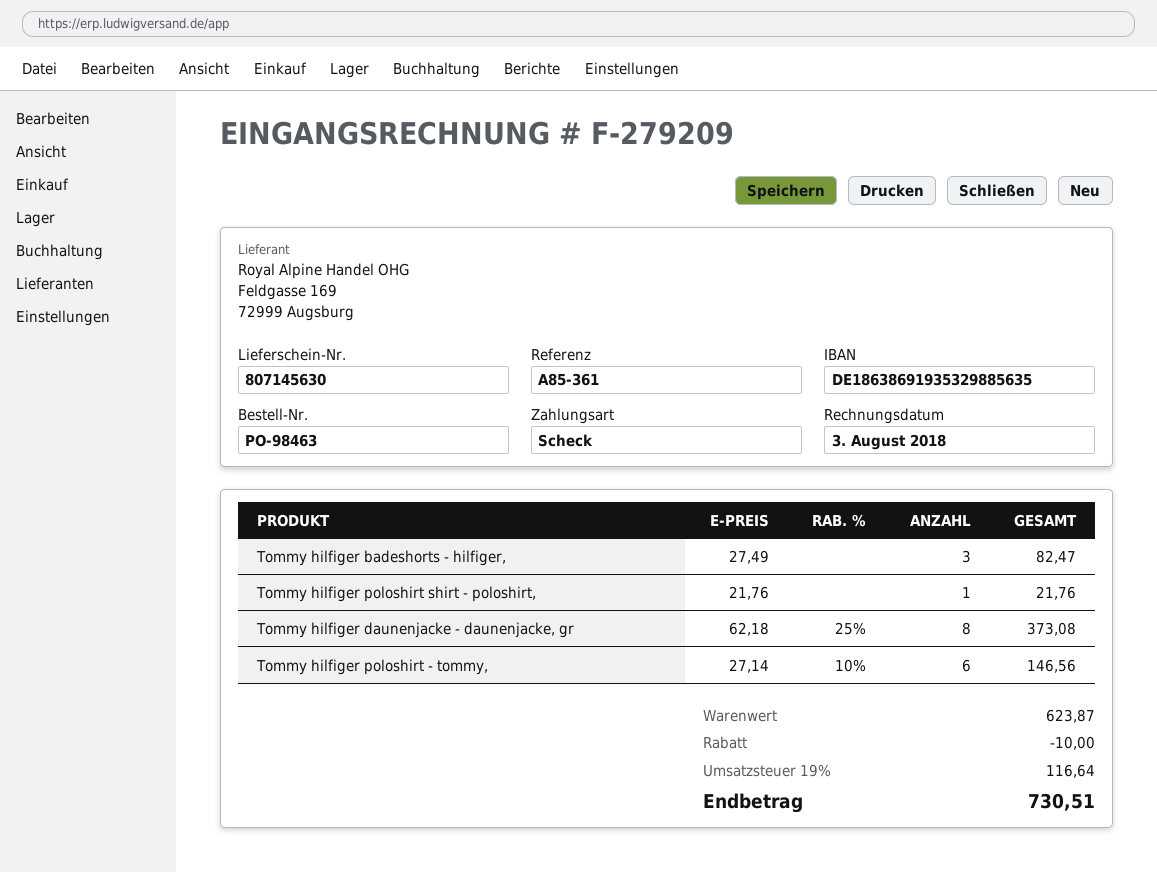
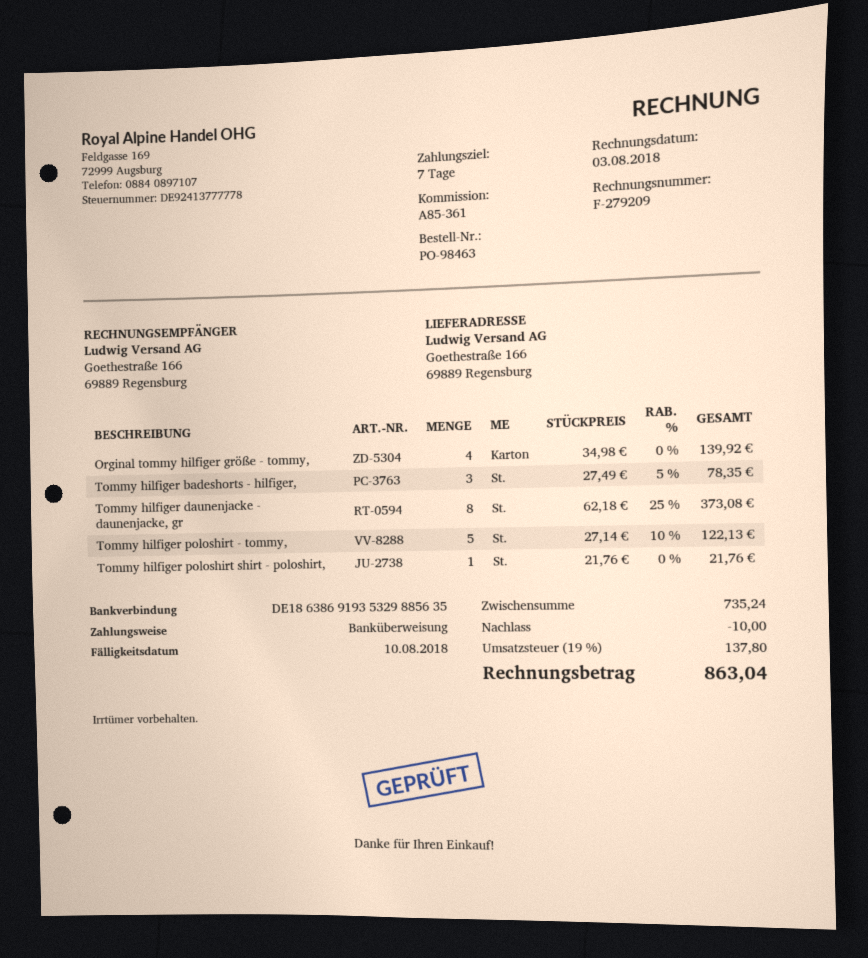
payment method: cheque -> bank transfer
Tommy hilfiger badeshorts - hilfiger,: 3 x 27.49 = 82.47 -> 3 x 27.49 - 5% = 78.35
Tommy hilfiger poloshirt - tommy,: 6 x 27.14 - 10% = 146.56 -> 5 x 27.14 - 10% = 122.13
Orginal tommy hilfiger größe - tommy,: none -> 4 x 34.98 = 139.92
subtotal: 623.87 -> 735.24
tax: 19% = 116.64 -> 19% = 137.80
total: 730.51 -> 863.04

